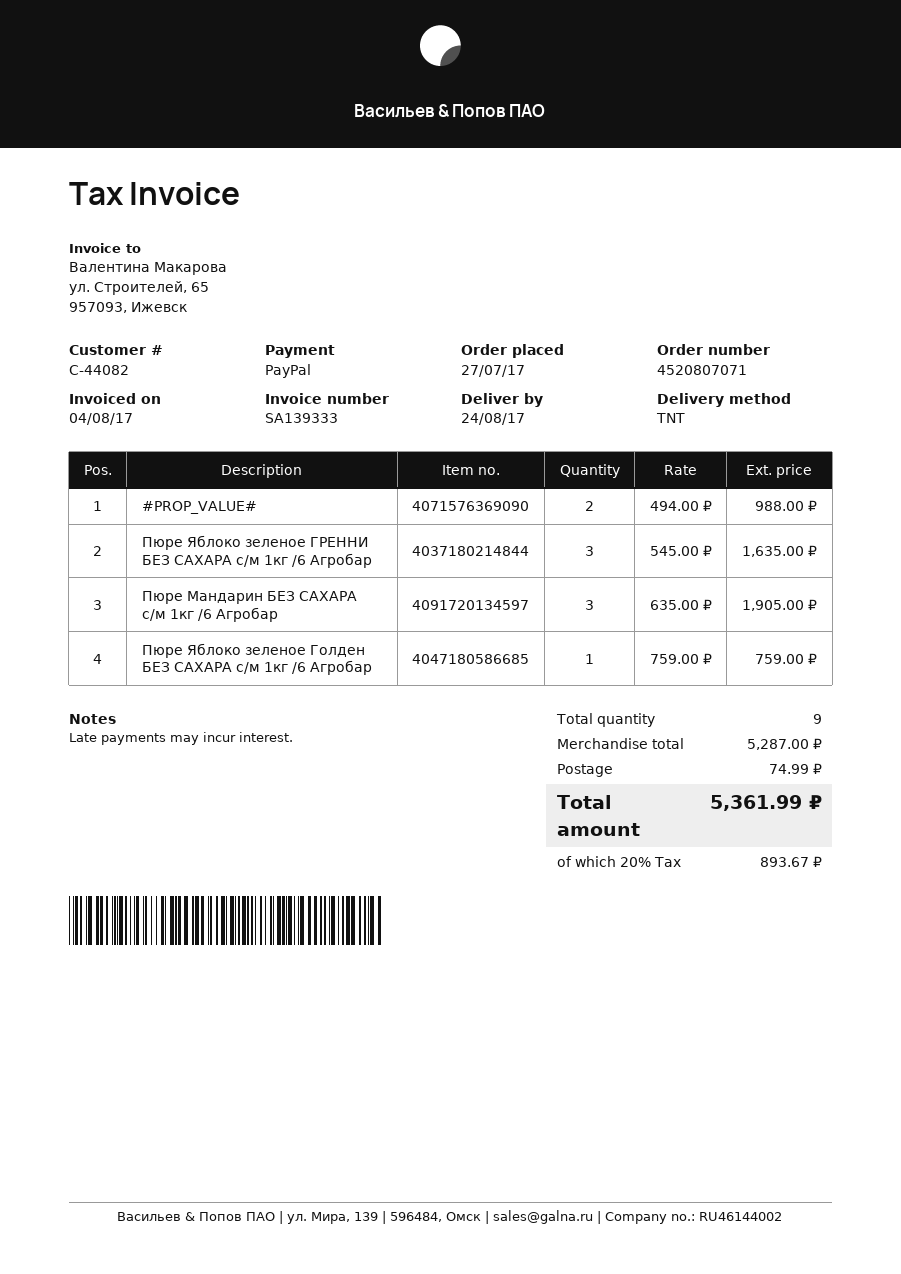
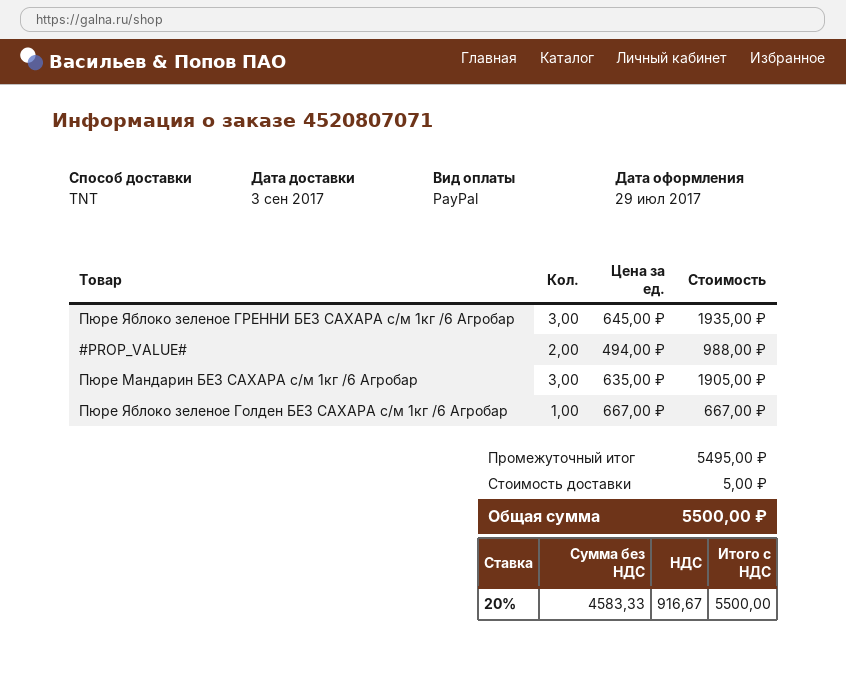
order date: 2017-07-27 -> 2017-07-29
delivery date: 2017-08-24 -> 2017-09-03
Пюре Яблоко зеленое ГРЕННИ БЕЗ САХАРА с/м 1кг /6 Агробар: 3 x 545.00 = 1635.00 -> 3 x 645.00 = 1935.00
Пюре Яблоко зеленое Голден БЕЗ САХАРА с/м 1кг /6 Агробар: 1 x 759.00 = 759.00 -> 1 x 667.00 = 667.00
subtotal: 5287.00 -> 5495.00
shipping: 74.99 -> 5.00
tax: 20% = 893.67 -> 20% = 916.67
total: 5361.99 -> 5500.00

